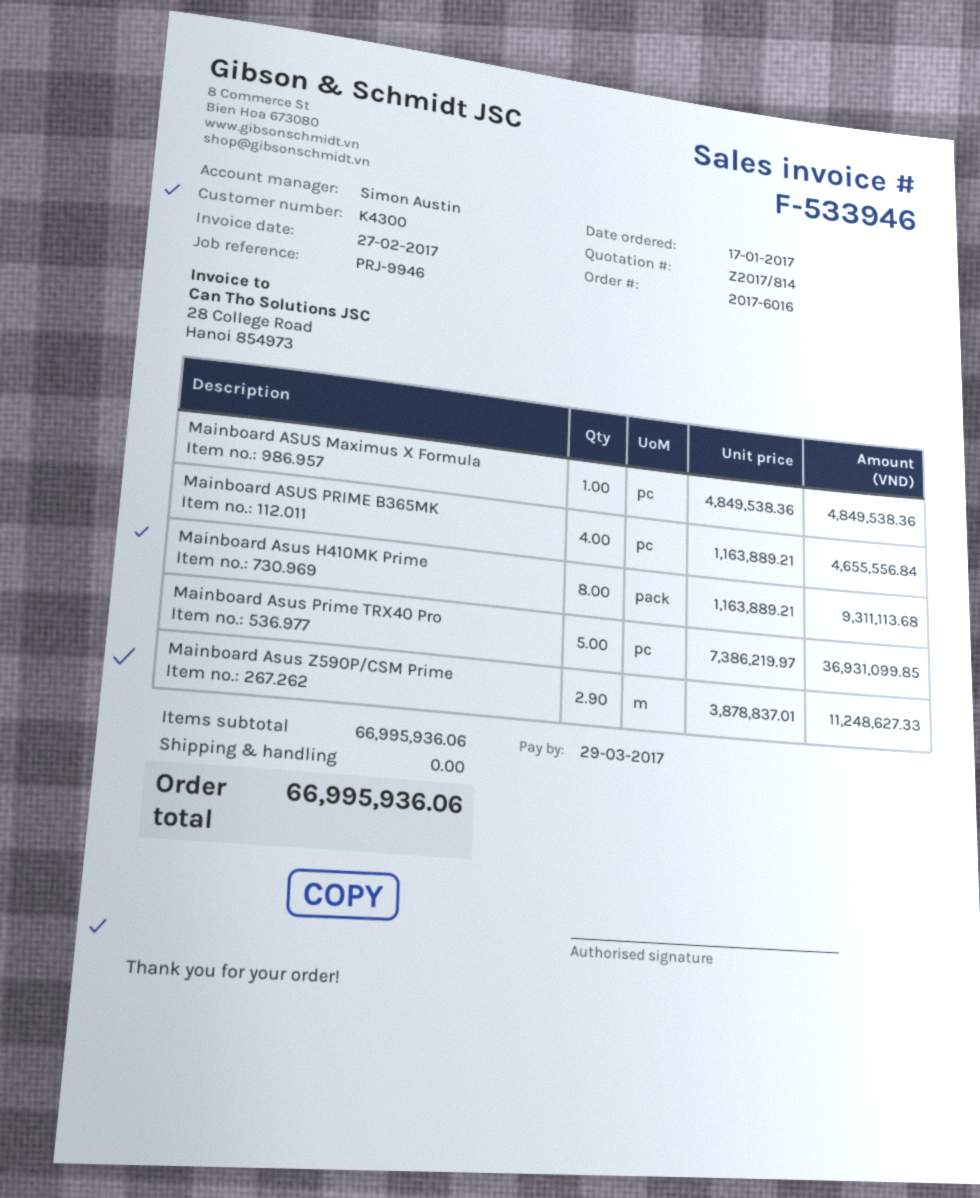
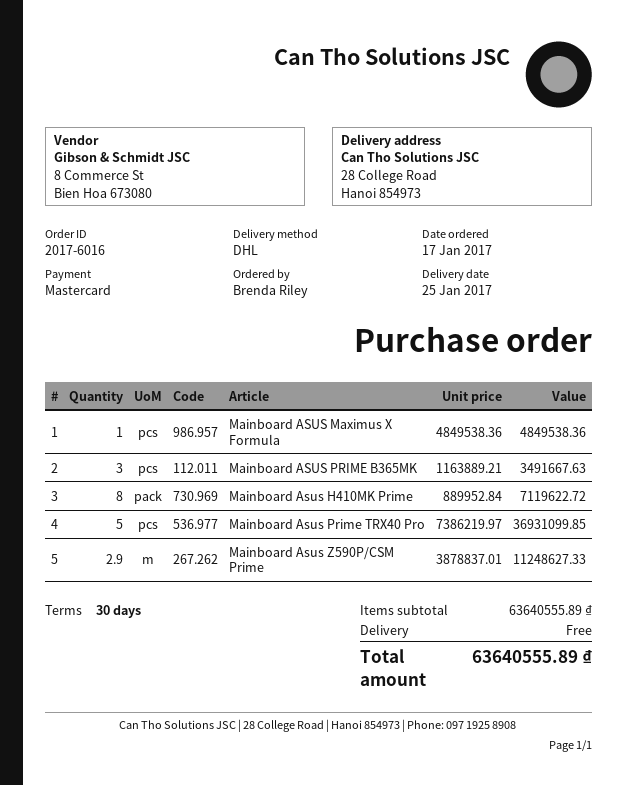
Mainboard ASUS PRIME B365MK: 4 x 1163889.21 = 4655556.84 -> 3 x 1163889.21 = 3491667.63
Mainboard Asus H410MK Prime: 8 x 1163889.21 = 9311113.68 -> 8 x 889952.84 = 7119622.72
subtotal: 66995936.06 -> 63640555.89
total: 66995936.06 -> 63640555.89

